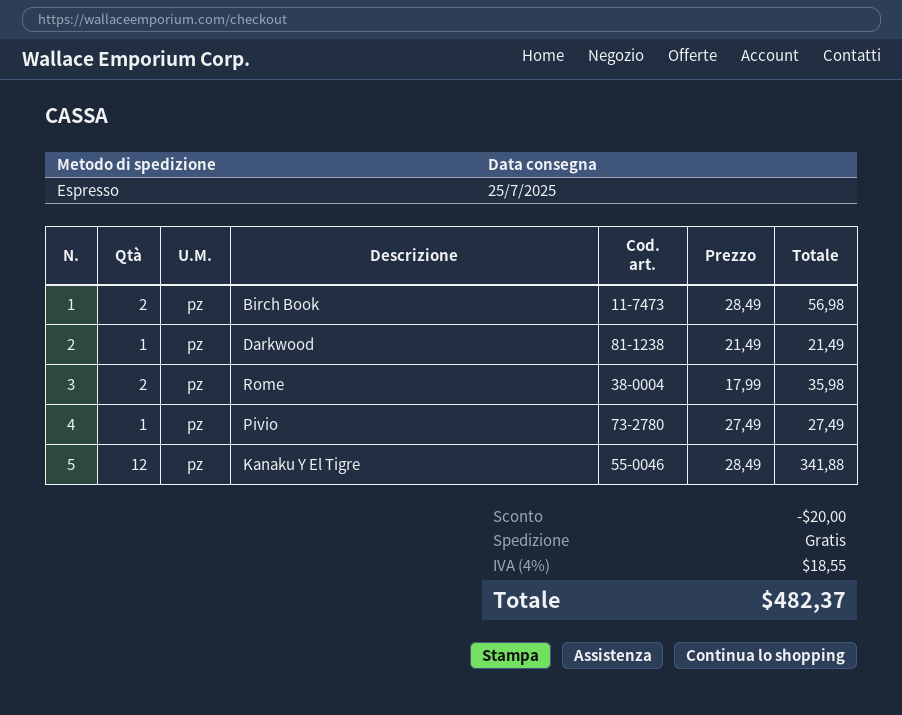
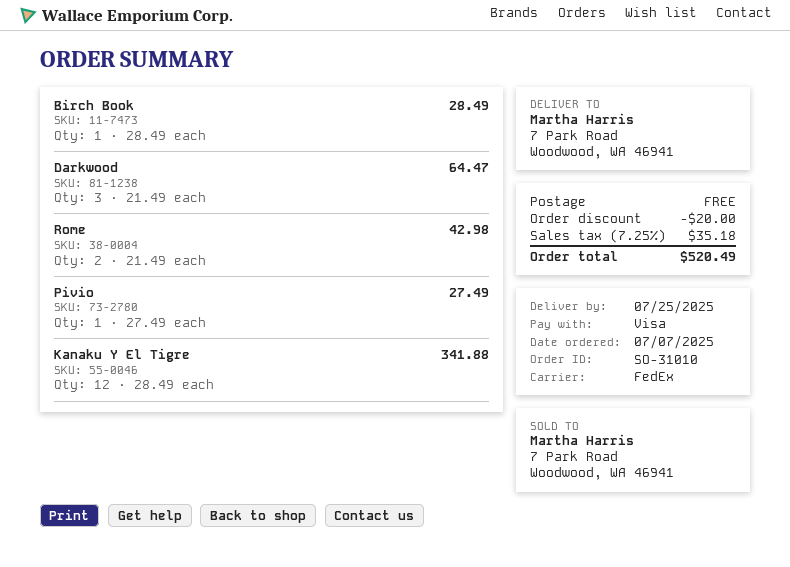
shipping method: express -> FedEx
Birch Book: 2 x 28.49 = 56.98 -> 1 x 28.49 = 28.49
Darkwood: 1 x 21.49 = 21.49 -> 3 x 21.49 = 64.47
Rome: 2 x 17.99 = 35.98 -> 2 x 21.49 = 42.98
tax: 4% = 18.55 -> 7.25% = 35.18
total: 482.37 -> 520.49

